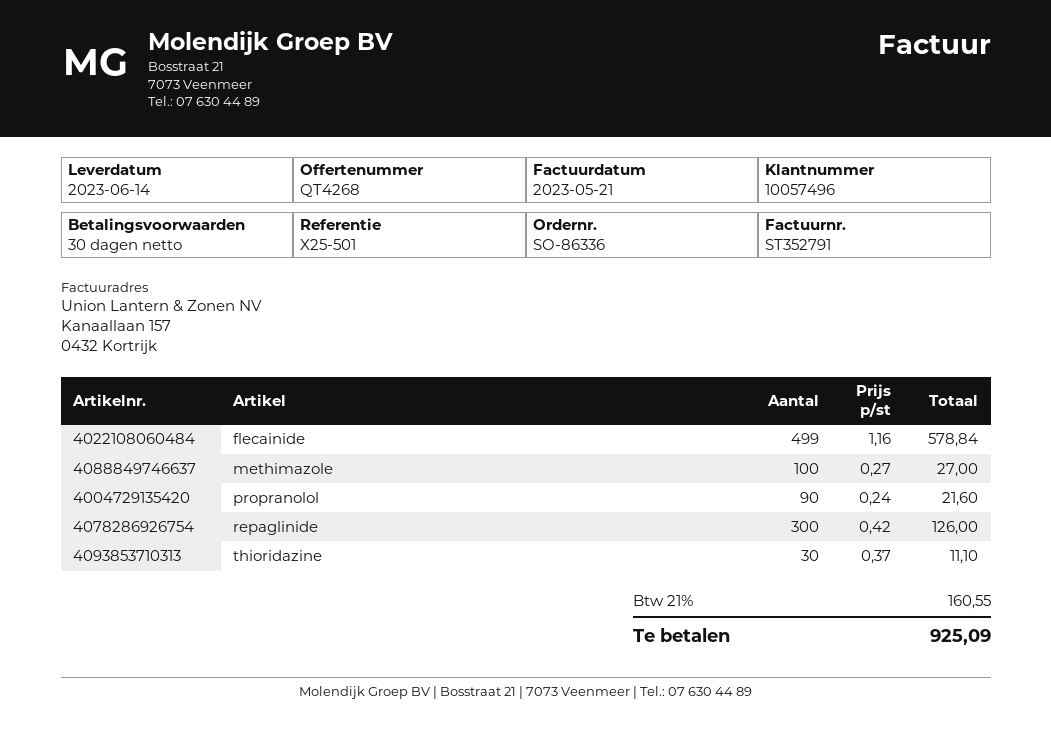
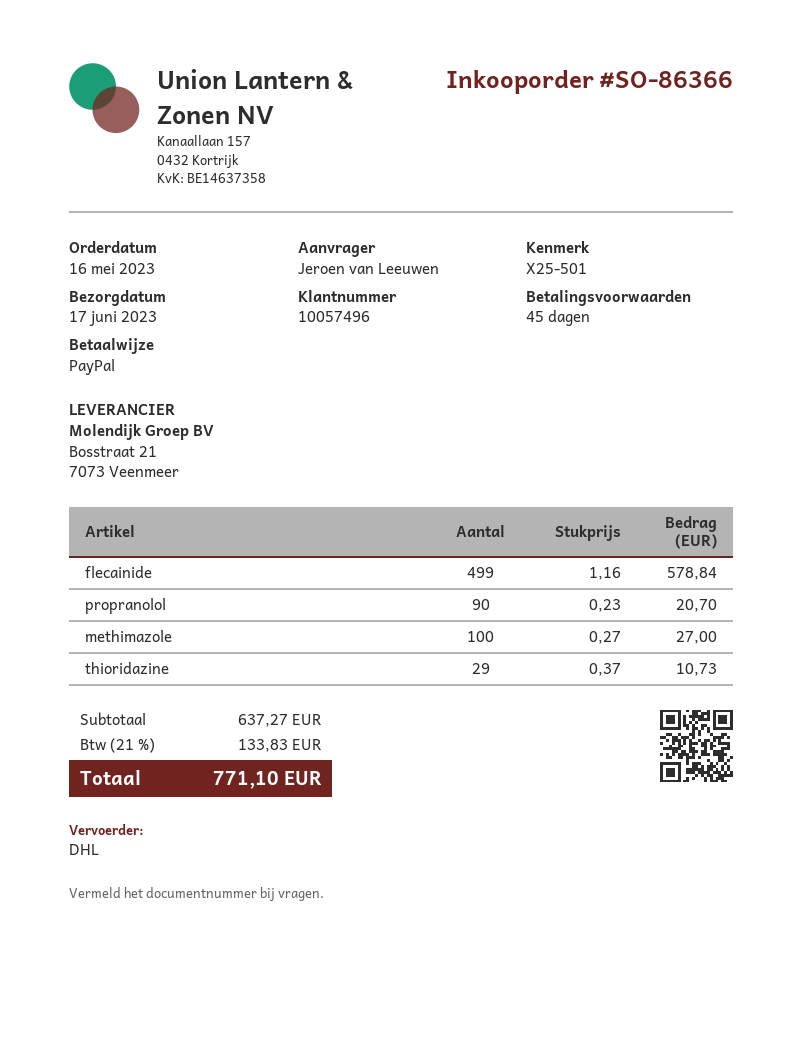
order number: SO-86336 -> SO-86366
delivery date: 2023-06-14 -> 2023-06-17
payment terms: 30 days -> 45 days
propranolol: 90 x 0.24 = 21.60 -> 90 x 0.23 = 20.70
repaglinide: 300 x 0.42 = 126.00 -> none
thioridazine: 30 x 0.37 = 11.10 -> 29 x 0.37 = 10.73
tax: 21% = 160.55 -> 21% = 133.83
total: 925.09 -> 771.10

